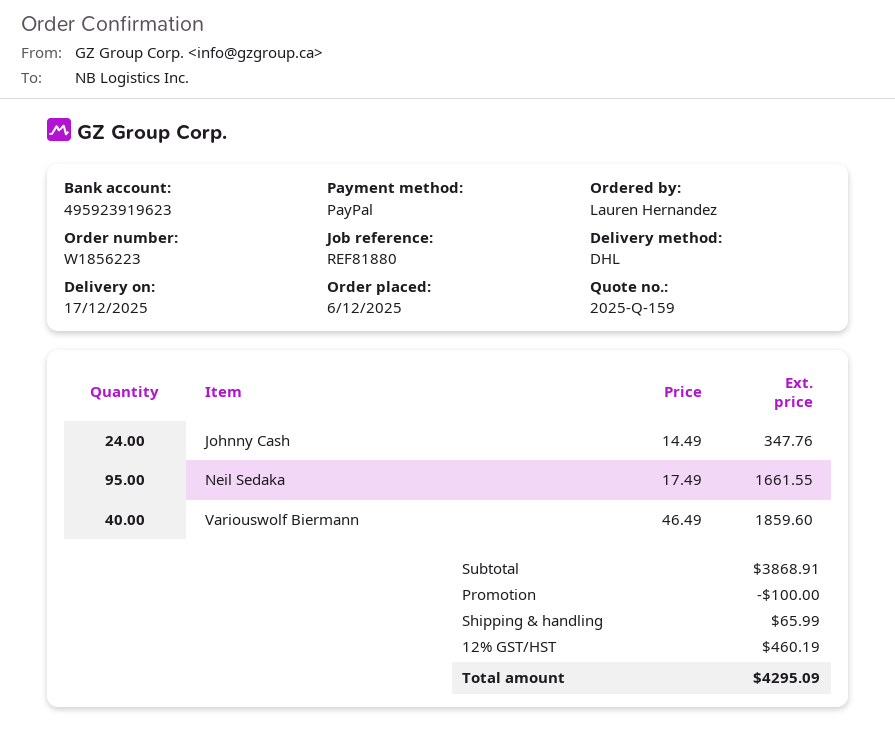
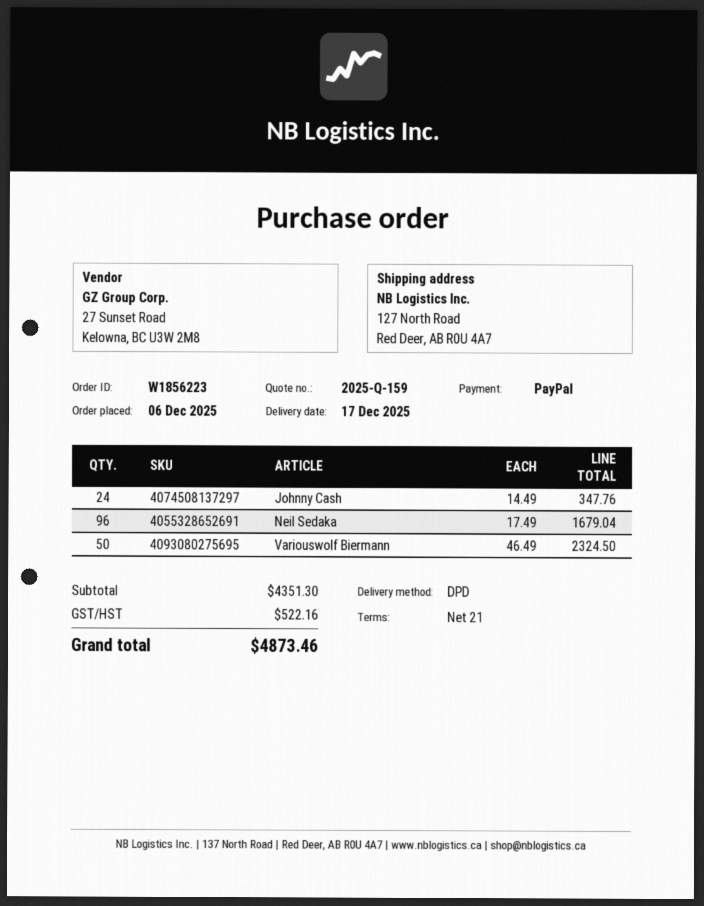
shipping method: DHL -> DPD
Neil Sedaka: 95 x 17.49 = 1661.55 -> 96 x 17.49 = 1679.04
Variouswolf Biermann: 40 x 46.49 = 1859.60 -> 50 x 46.49 = 2324.50
subtotal: 3868.91 -> 4351.30
discount: 100.00 -> none
shipping: 65.99 -> none
tax: 460.19 -> 522.16
total: 4295.09 -> 4873.46

